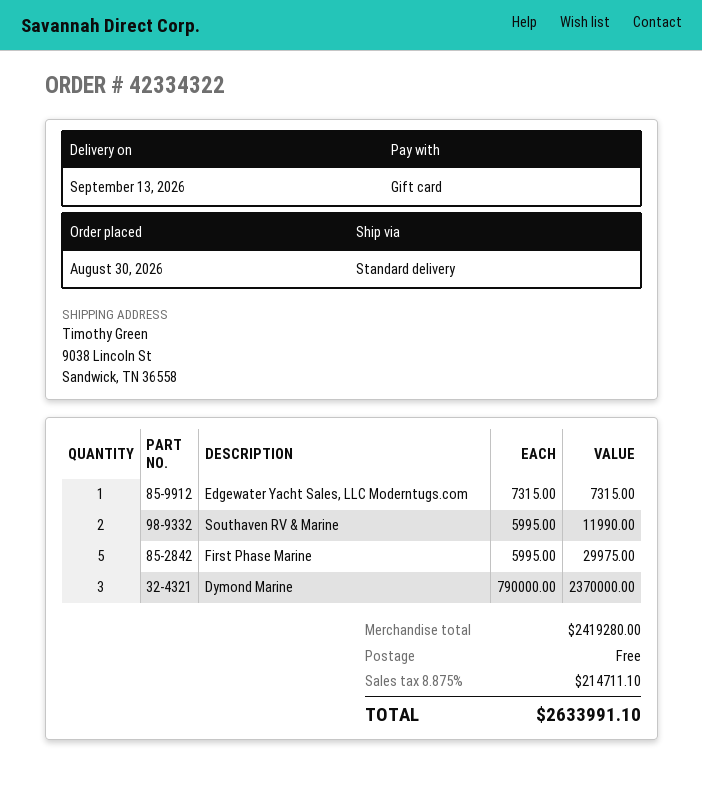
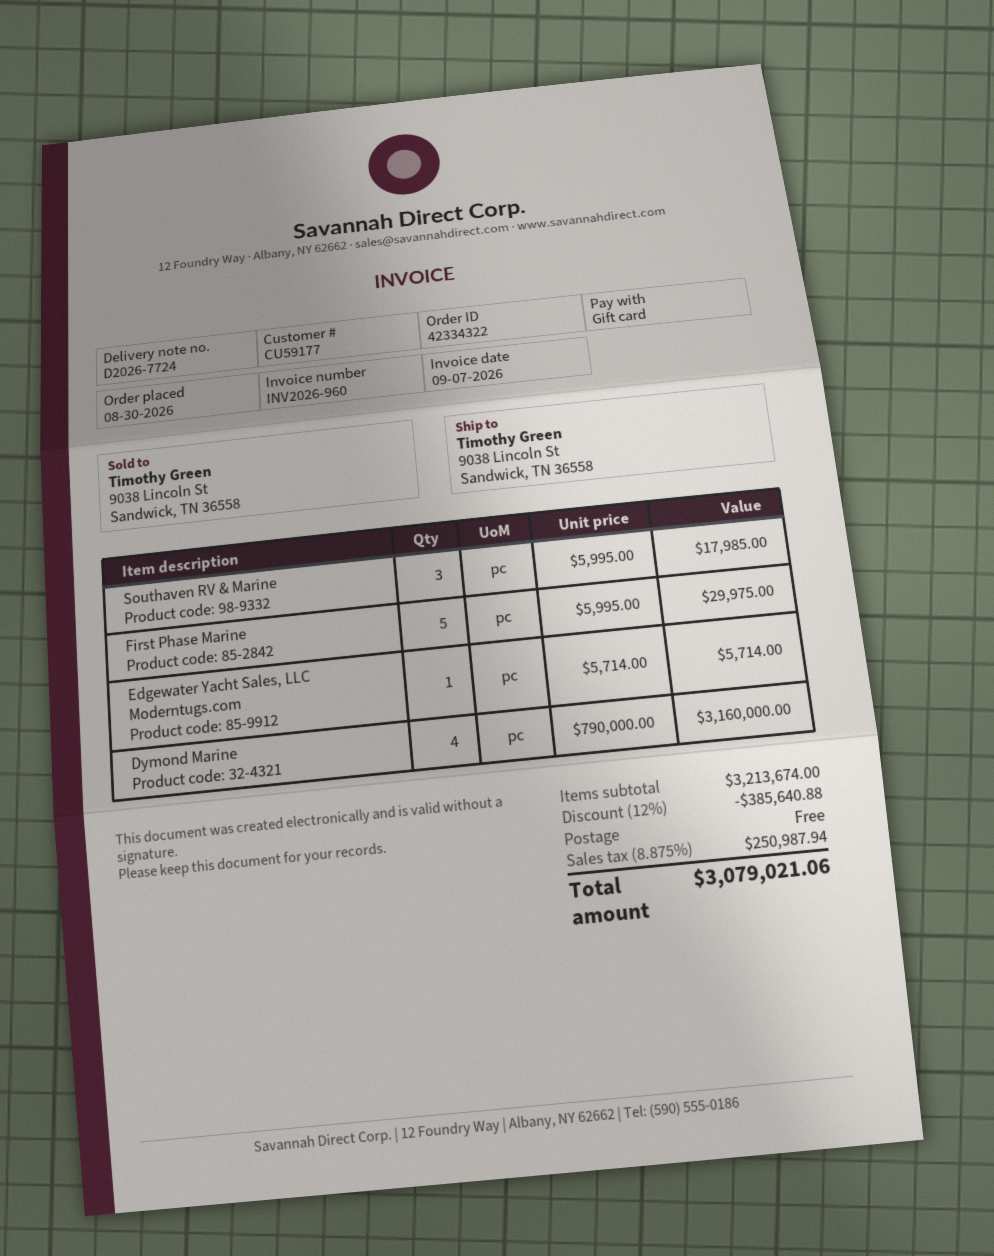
Edgewater Yacht Sales, LLC Moderntugs.com: 1 x 7315.00 = 7315.00 -> 1 x 5714.00 = 5714.00
Southaven RV & Marine: 2 x 5995.00 = 11990.00 -> 3 x 5995.00 = 17985.00
Dymond Marine: 3 x 790000.00 = 2370000.00 -> 4 x 790000.00 = 3160000.00
subtotal: 2419280.00 -> 3213674.00
discount: none -> 12% = 385640.88
tax: 8.875% = 214711.10 -> 8.875% = 250987.94
total: 2633991.10 -> 3079021.06

